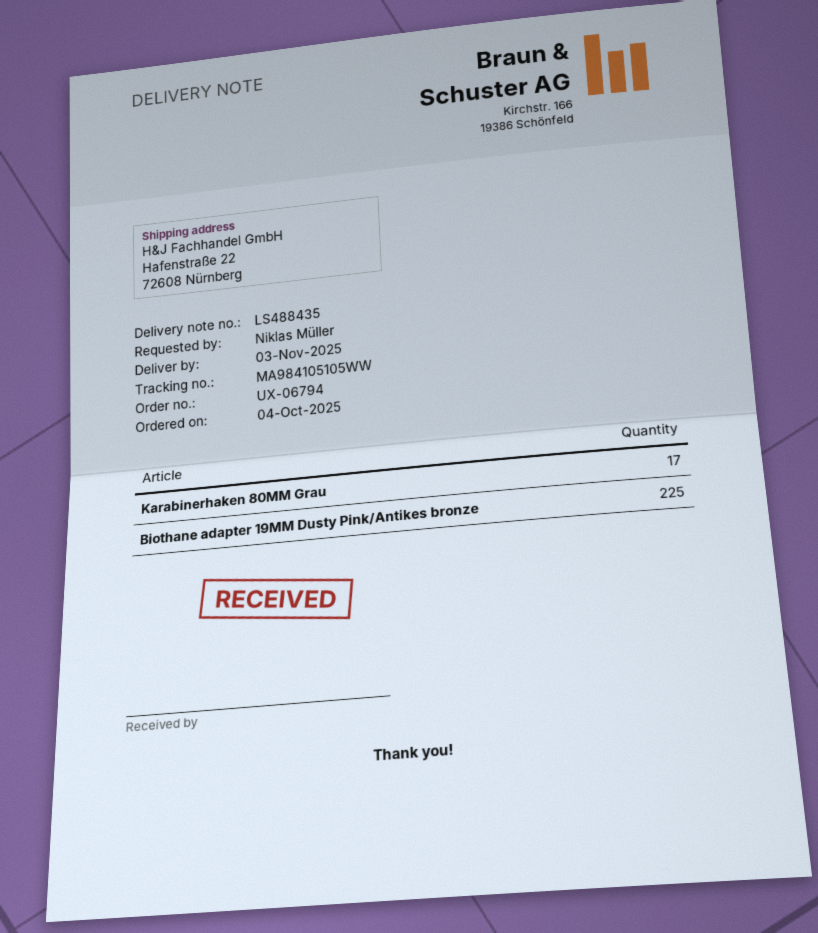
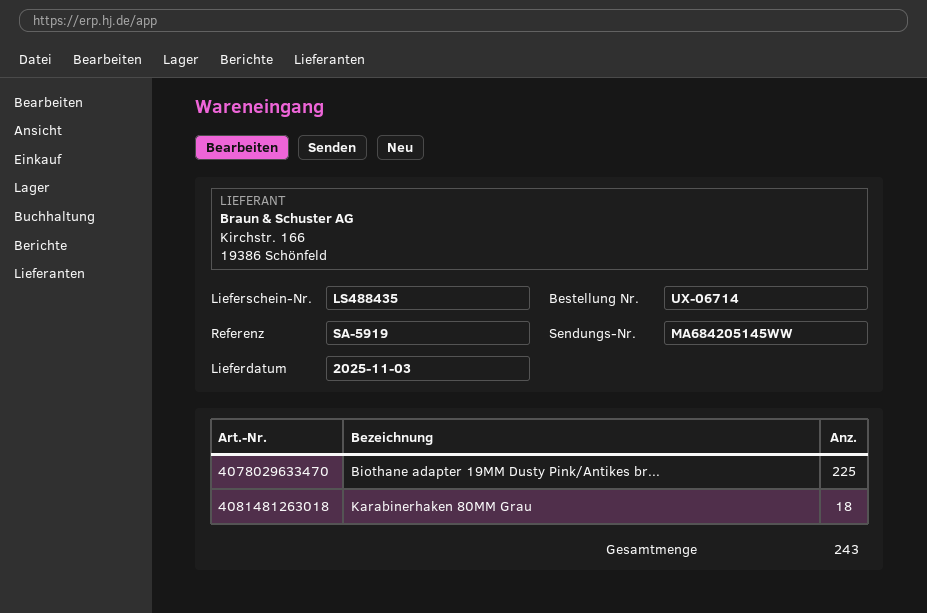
order number: UX-06794 -> UX-06714
tracking number: MA984105105WW -> MA684205145WW
Karabinerhaken 80MM Grau: 17 -> 18

